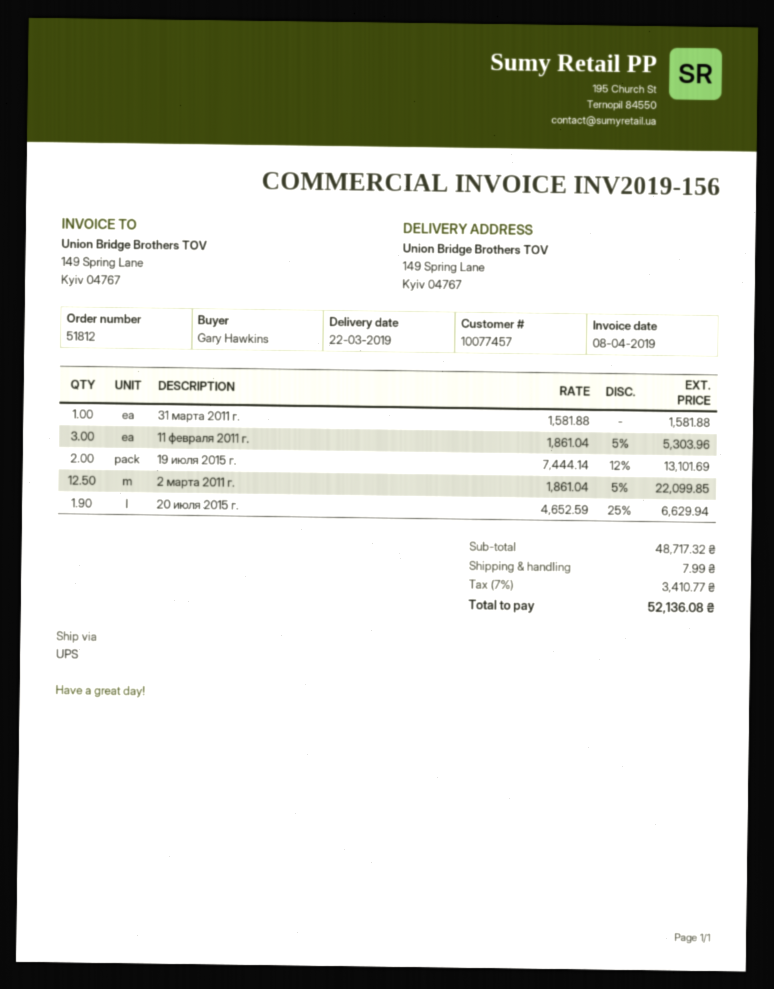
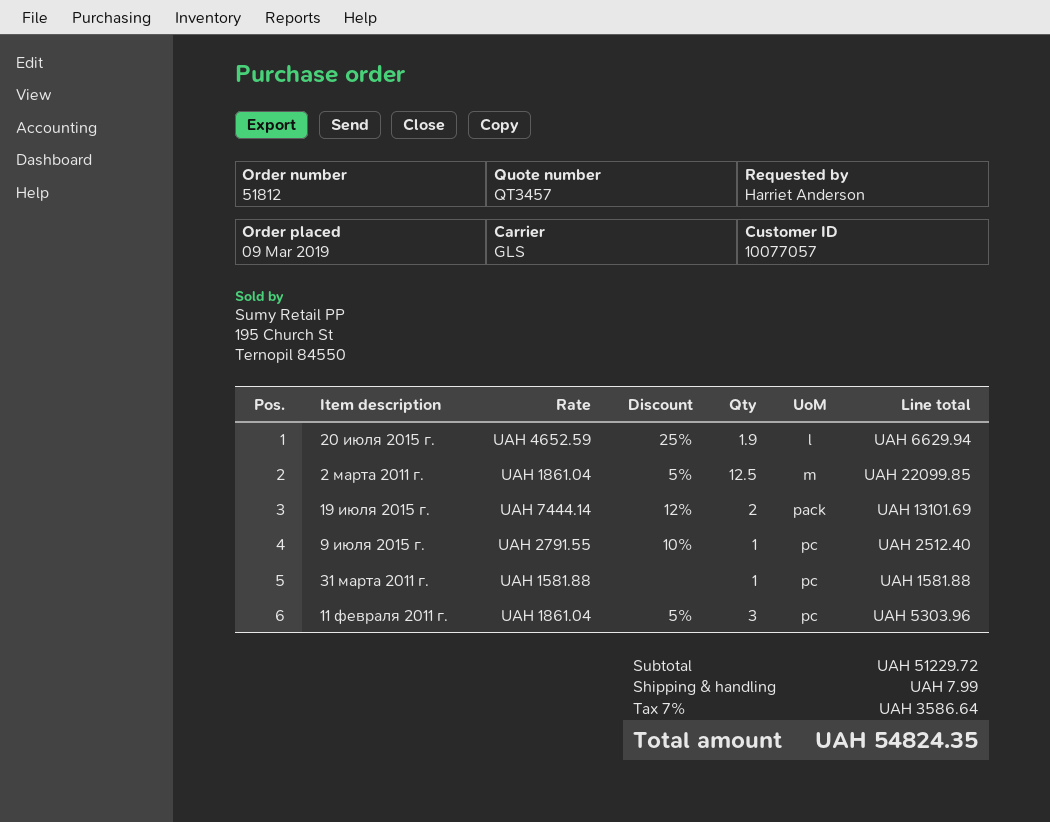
customer number: 10077457 -> 10077057
ordered by: Gary Hawkins -> Harriet Anderson
shipping method: UPS -> GLS
9 июля 2015 г.: none -> 1 x 2791.55 - 10% = 2512.40
subtotal: 48717.32 -> 51229.72
tax: 7% = 3410.77 -> 7% = 3586.64
total: 52136.08 -> 54824.35

